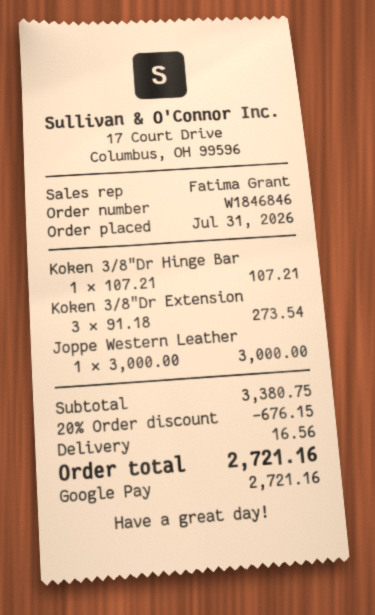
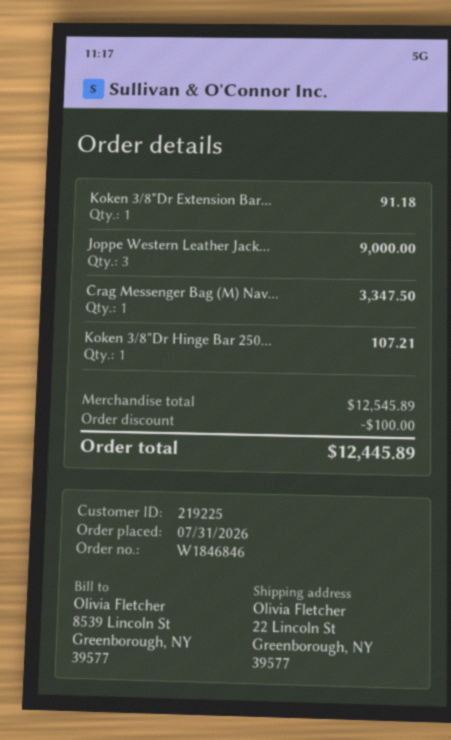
Koken 3/8"Dr Extension: 3 for 273.54 -> 1 for 91.18
Joppe Western Leather: 1 for 3000.00 -> 3 for 9000.00
Crag Messenger Bag (M) Nav...: none -> 1 for 3347.50
subtotal: 3380.75 -> 12545.89
discount: 676.15 -> 100.00
shipping: 16.56 -> none
total: 2721.16 -> 12445.89

